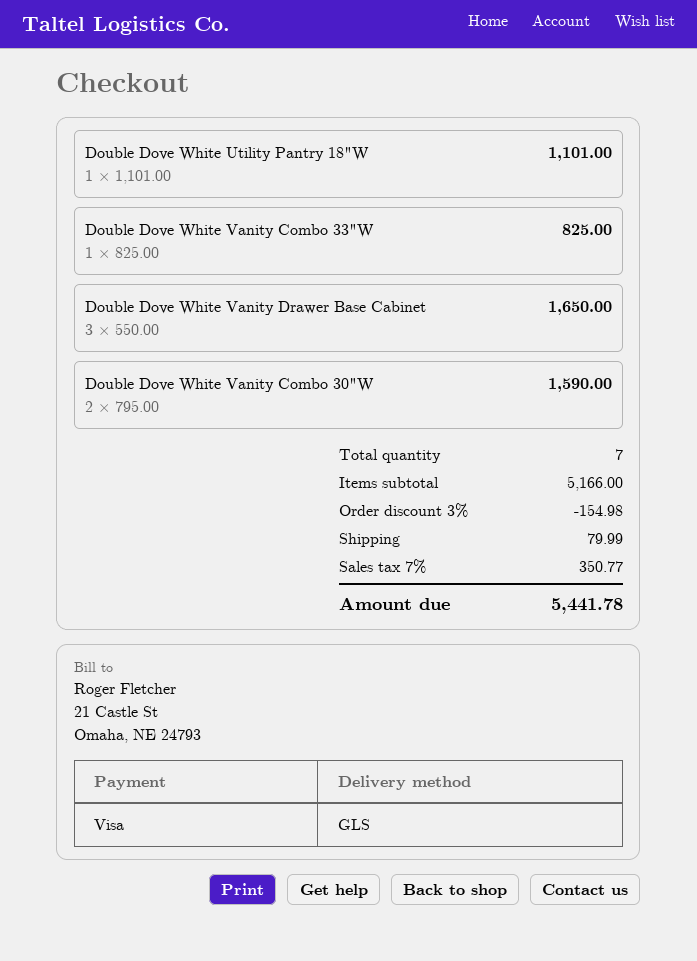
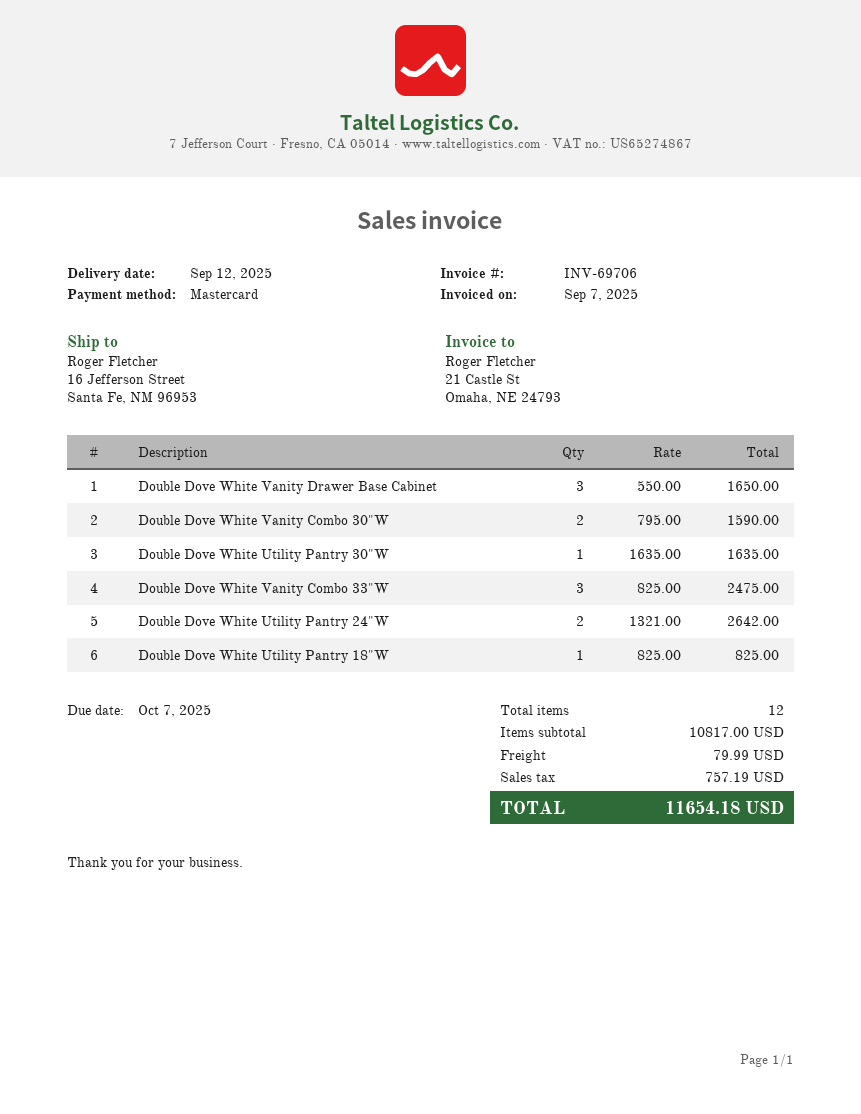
payment method: Visa -> Mastercard
Double Dove White Utility Pantry 18"W: 1 x 1101.00 = 1101.00 -> 1 x 825.00 = 825.00
Double Dove White Vanity Combo 33"W: 1 x 825.00 = 825.00 -> 3 x 825.00 = 2475.00
Double Dove White Utility Pantry 30"W: none -> 1 x 1635.00 = 1635.00
Double Dove White Utility Pantry 24"W: none -> 2 x 1321.00 = 2642.00
total quantity: 7 -> 12
subtotal: 5166.00 -> 10817.00
discount: 3% = 154.98 -> none
tax: 350.77 -> 757.19
total: 5441.78 -> 11654.18

